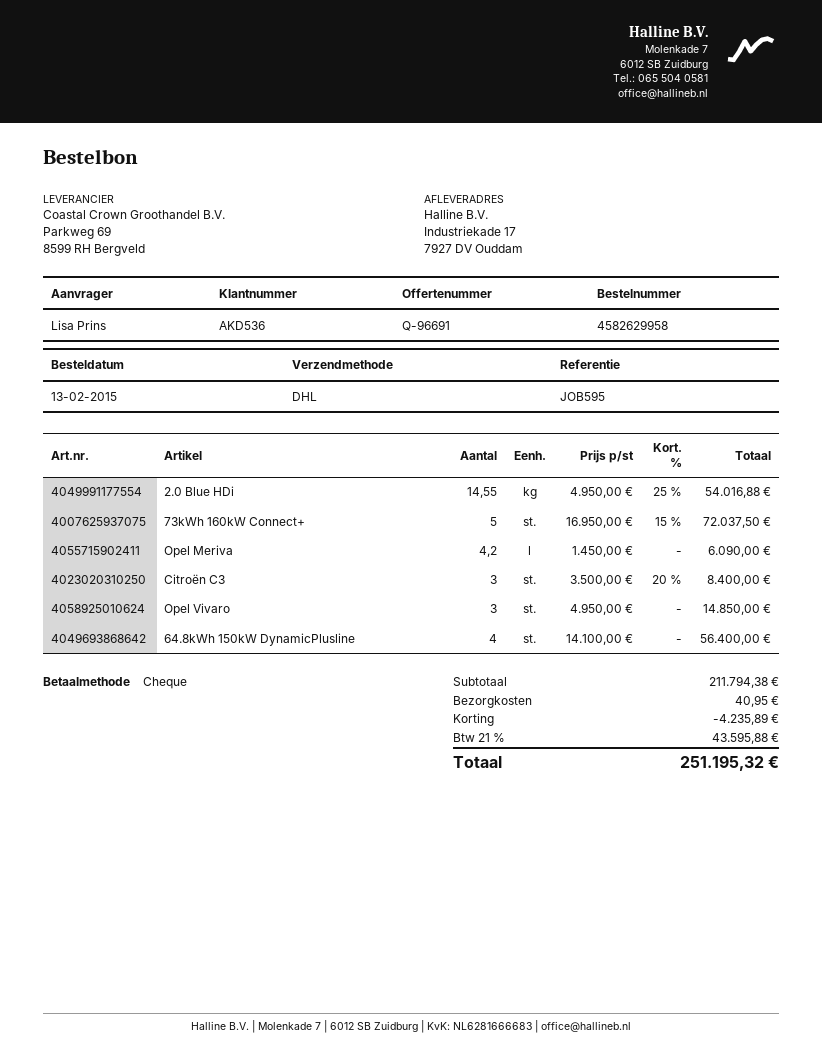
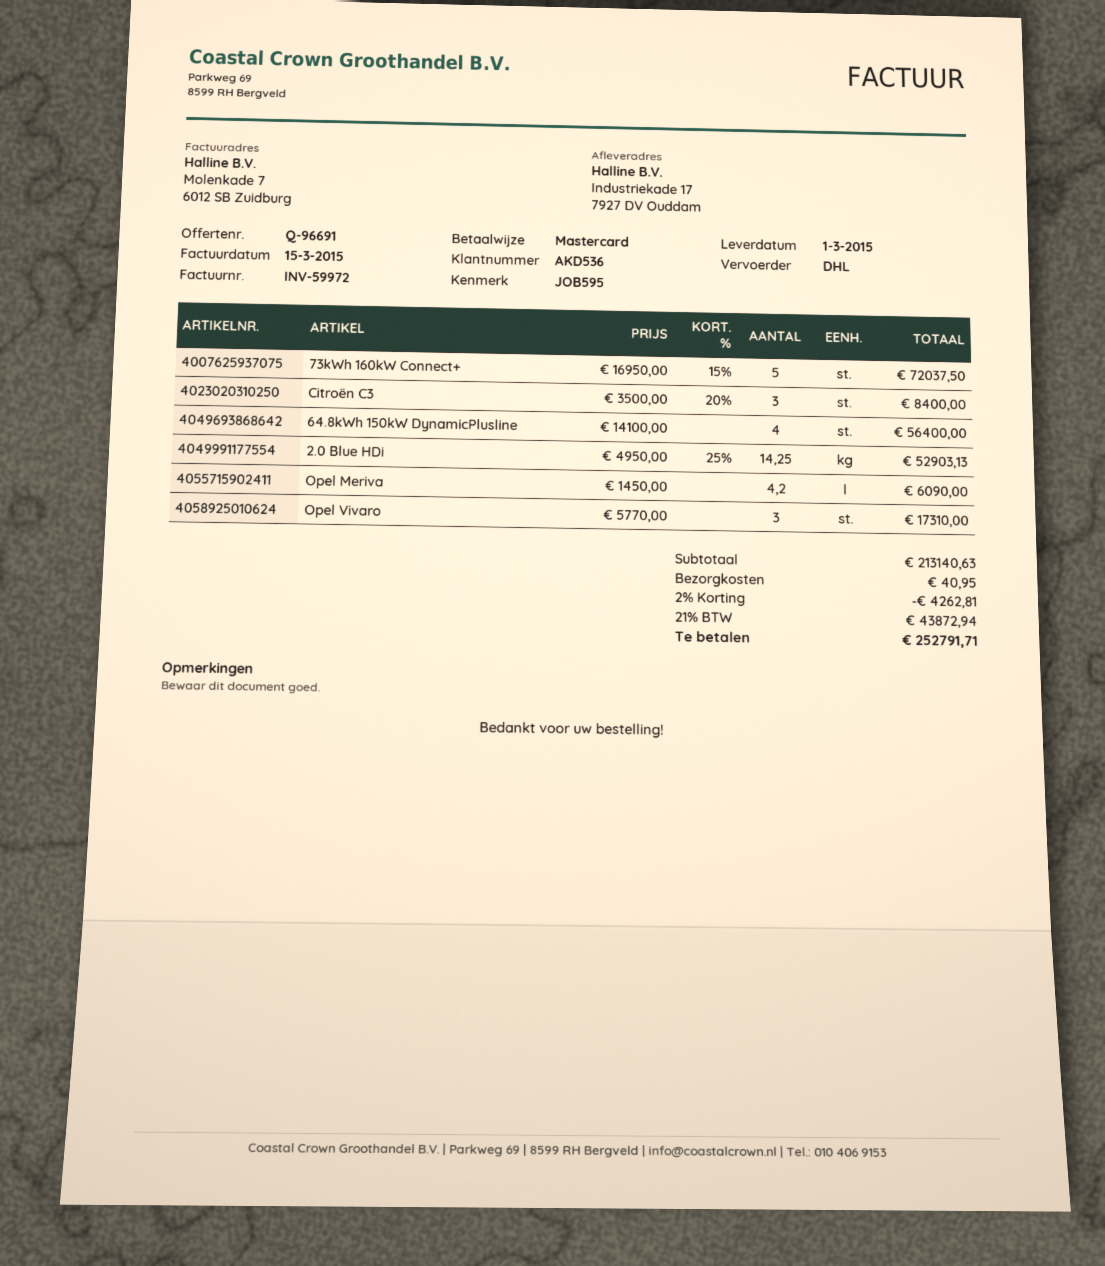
payment method: cheque -> Mastercard
2.0 Blue HDi: 14.55 x 4950.00 - 25% = 54016.88 -> 14.25 x 4950.00 - 25% = 52903.13
Opel Vivaro: 3 x 4950.00 = 14850.00 -> 3 x 5770.00 = 17310.00
subtotal: 211794.38 -> 213140.63
discount: 4235.89 -> 4262.81
tax: 21% = 43595.88 -> 21% = 43872.94
total: 251195.32 -> 252791.71

